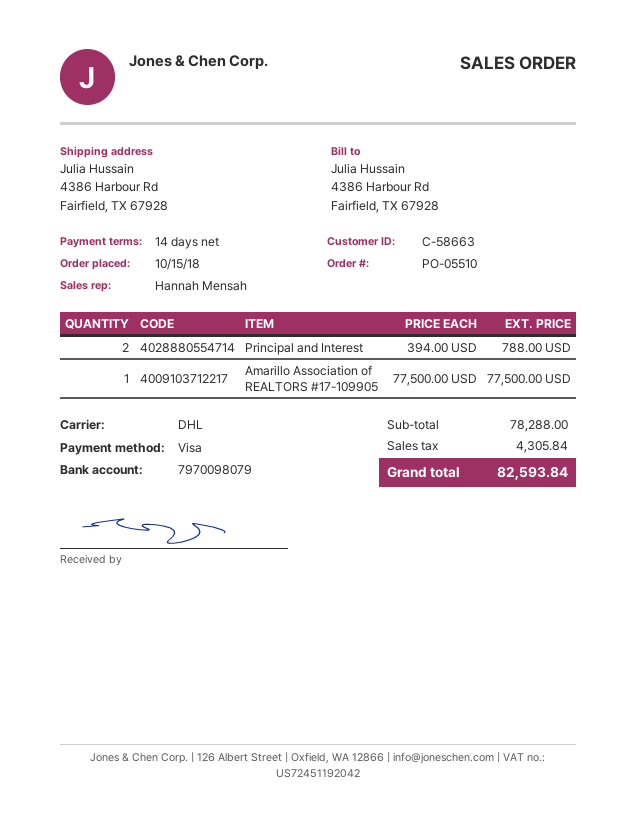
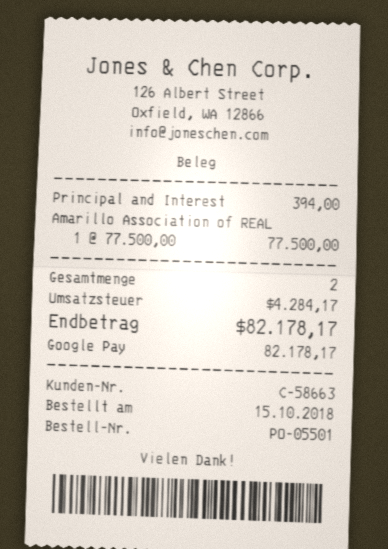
order number: PO-05510 -> PO-05501
payment method: Visa -> Google Pay
Principal and Interest: 2 x 394.00 = 788.00 -> 1 x 394.00 = 394.00
tax: 4305.84 -> 4284.17
total: 82593.84 -> 82178.17

